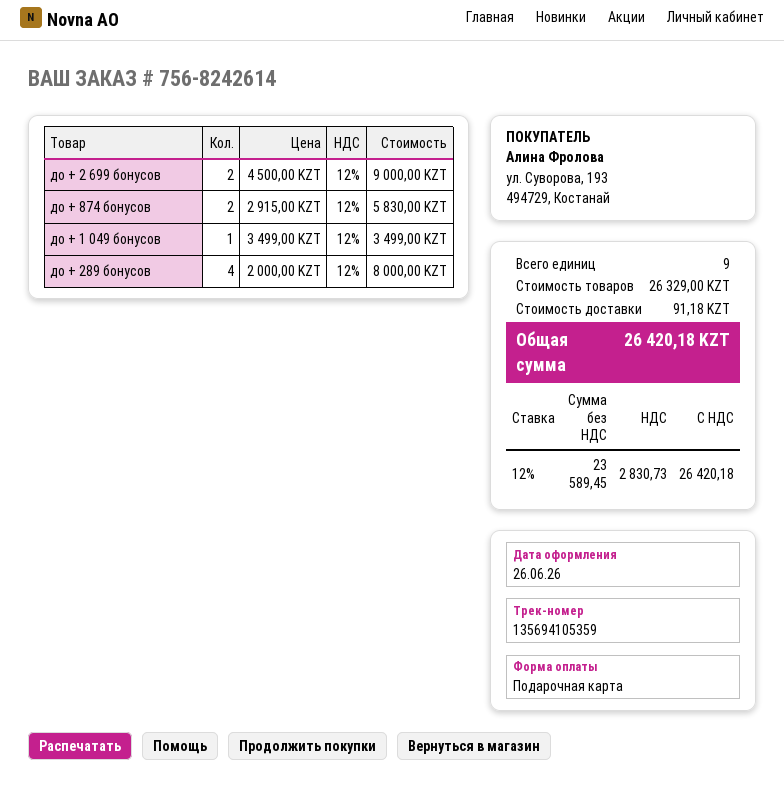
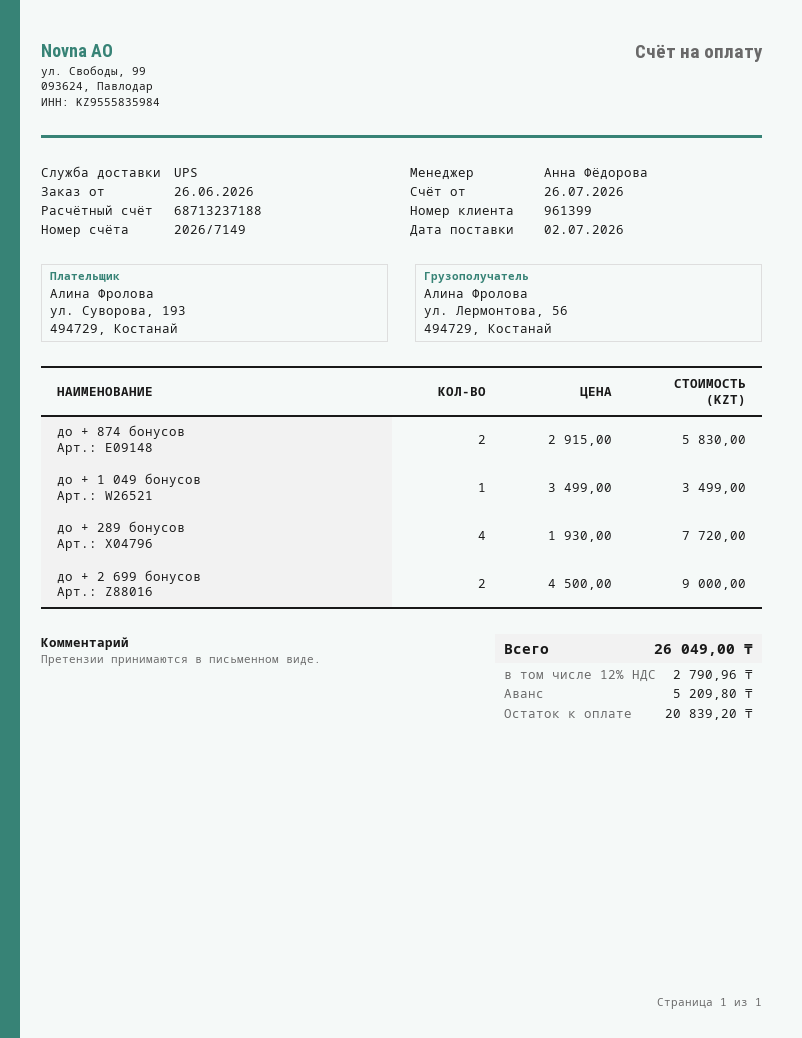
до + 289 бонусов: 4 x 2000.00 = 8000.00 -> 4 x 1930.00 = 7720.00
shipping: 91.18 -> none
tax: 12% = 2830.73 -> 12% = 2790.96
total: 26420.18 -> 26049.00

